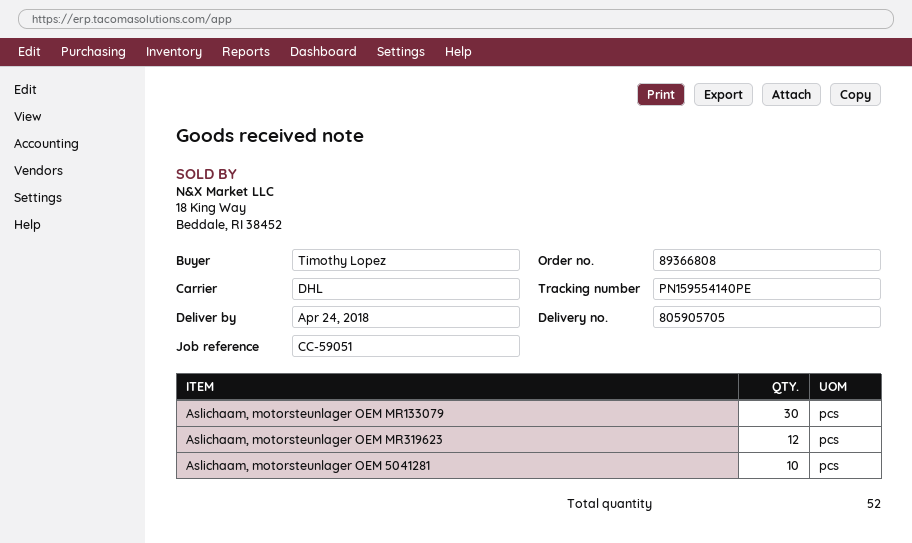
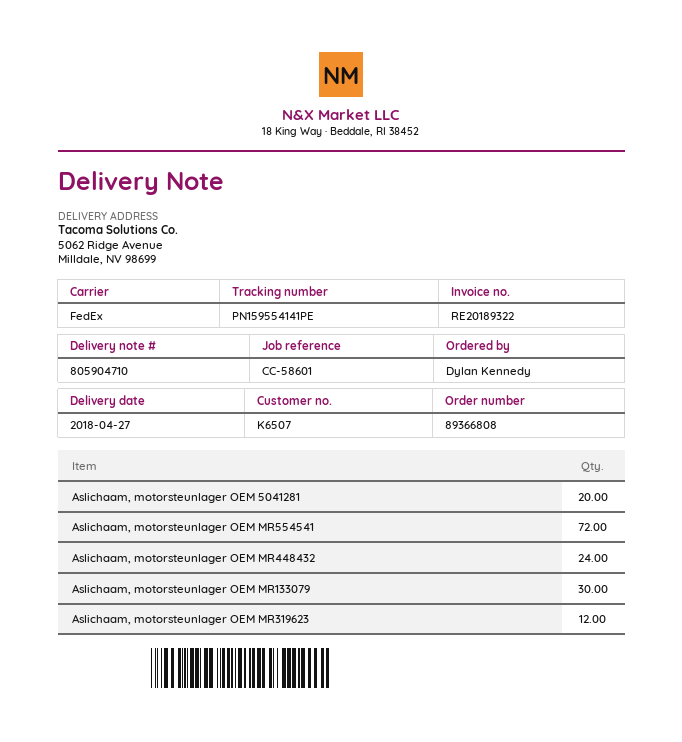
delivery note number: 805905705 -> 805904710
delivery date: 2018-04-24 -> 2018-04-27
reference: CC-59051 -> CC-58601
ordered by: Timothy Lopez -> Dylan Kennedy
shipping method: DHL -> FedEx
tracking number: PN159554140PE -> PN159554141PE
Aslichaam, motorsteunlager OEM 5041281: 10 -> 20
Aslichaam, motorsteunlager OEM MR554541: none -> 72
Aslichaam, motorsteunlager OEM MR448432: none -> 24

